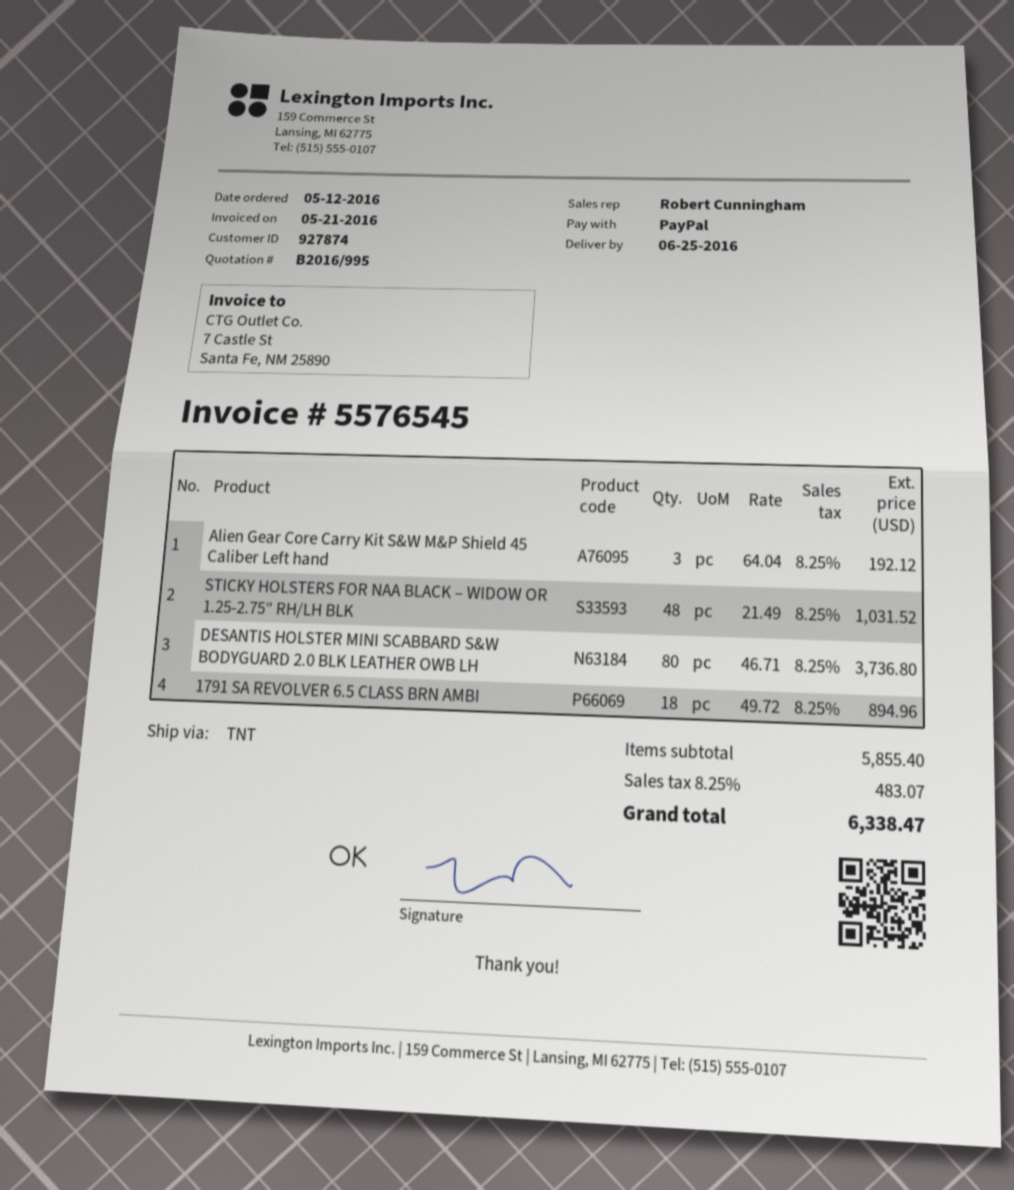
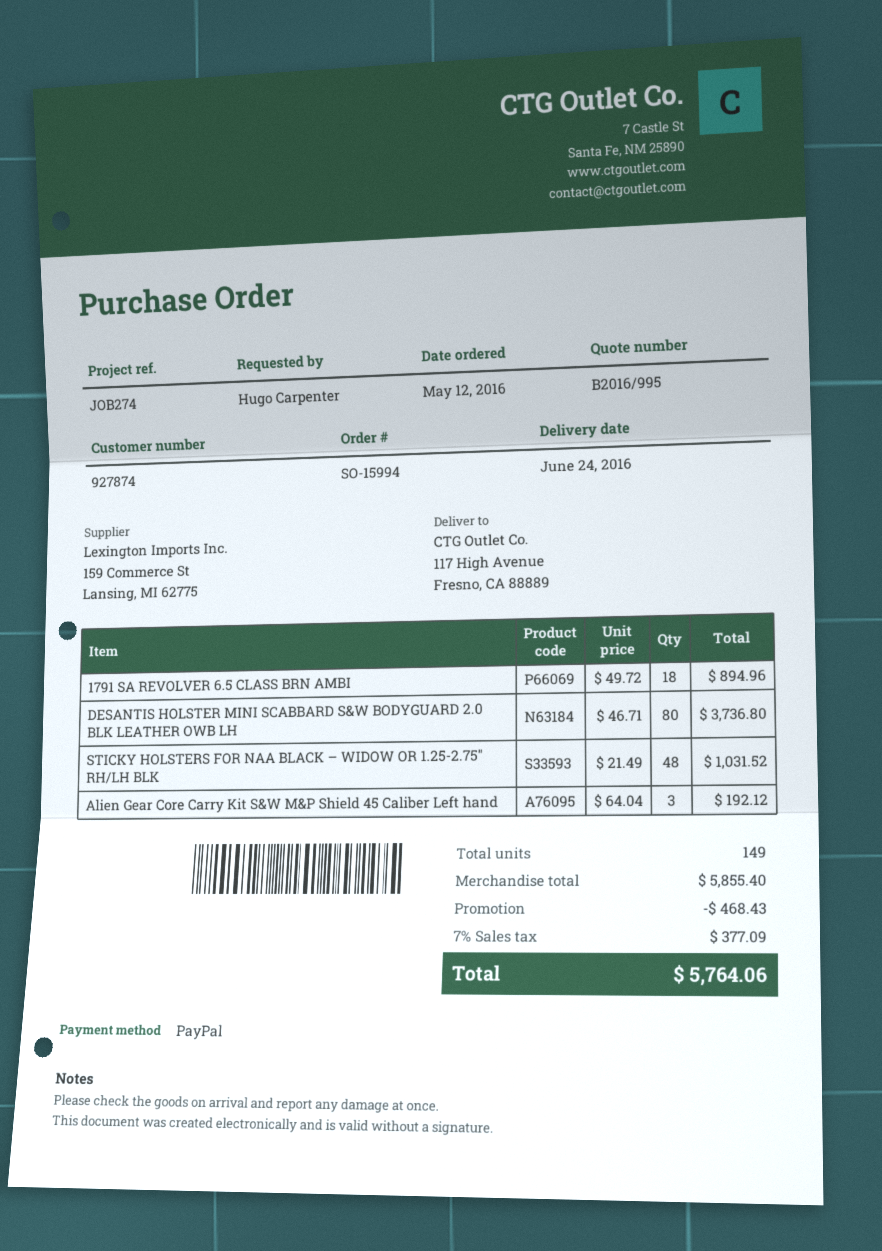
delivery date: 2016-06-25 -> 2016-06-24
discount: none -> 468.43
tax: 8.25% = 483.07 -> 7% = 377.09
total: 6338.47 -> 5764.06

